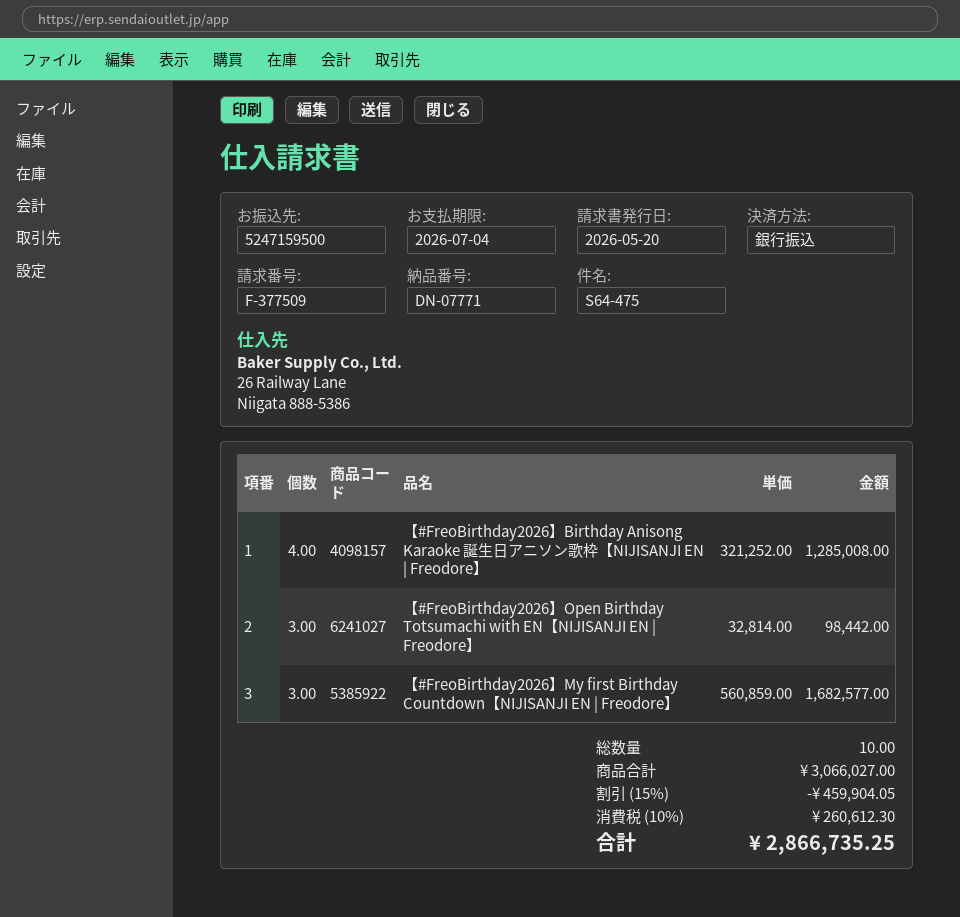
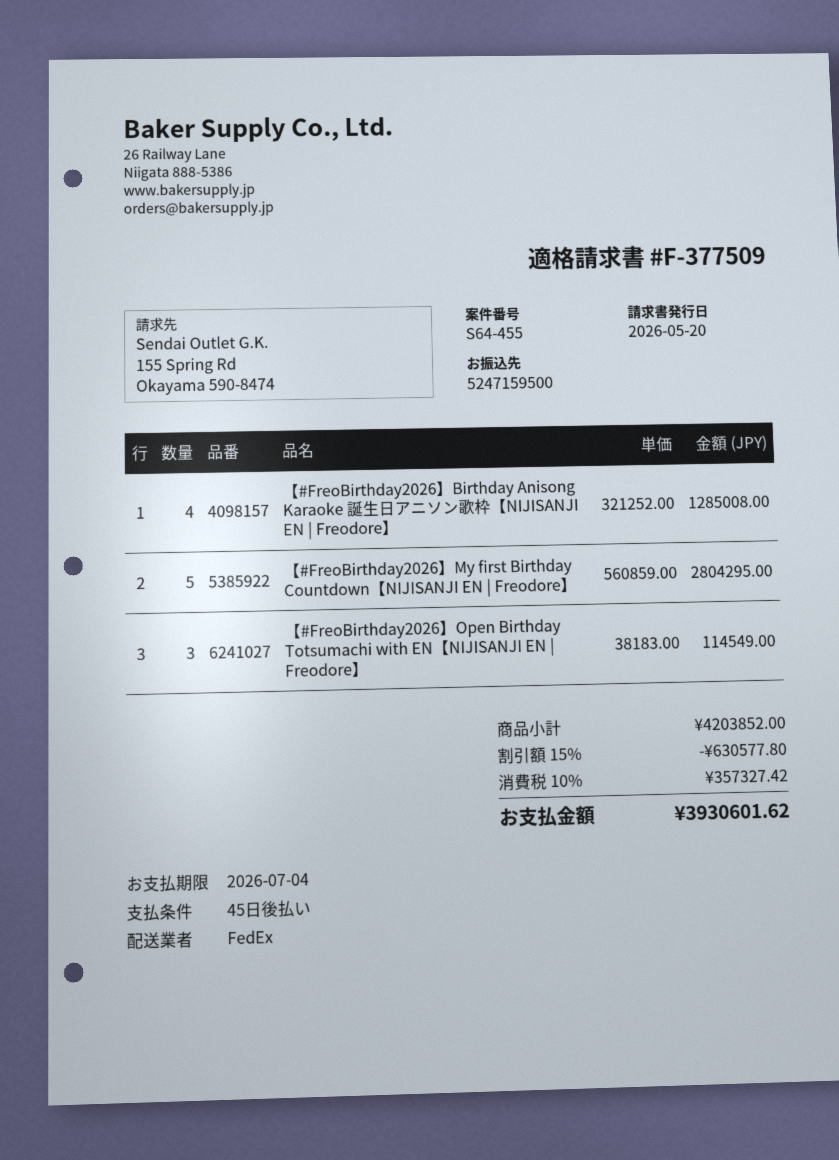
reference: S64-475 -> S64-455
【#FreoBirthday2026】Open Birthday Totsumachi with EN【NIJISANJI EN | Freodore】: 3 x 32814.00 = 98442.00 -> 3 x 38183.00 = 114549.00
【#FreoBirthday2026】My first Birthday Countdown【NIJISANJI EN | Freodore】: 3 x 560859.00 = 1682577.00 -> 5 x 560859.00 = 2804295.00
subtotal: 3066027.00 -> 4203852.00
discount: 15% = 459904.05 -> 15% = 630577.80
tax: 10% = 260612.30 -> 10% = 357327.42
total: 2866735.25 -> 3930601.62

